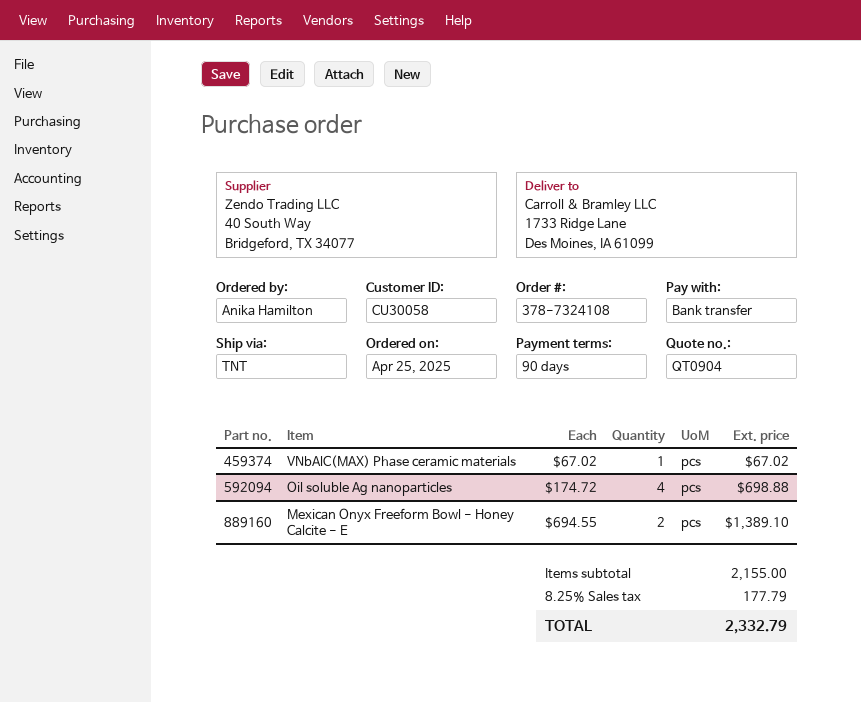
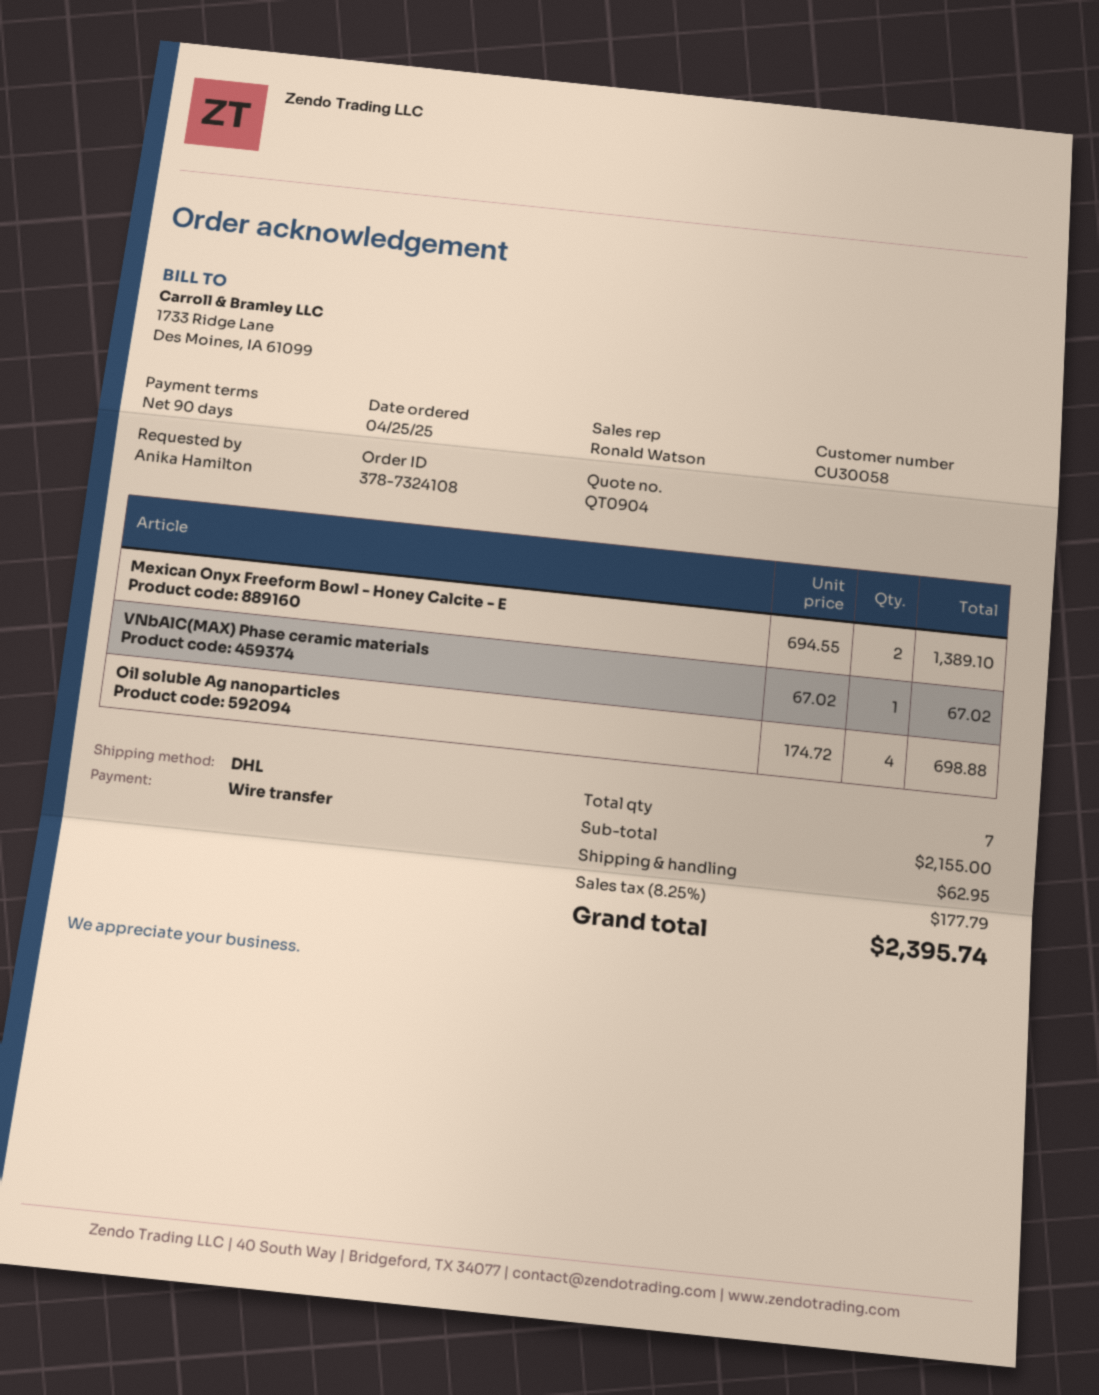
shipping method: TNT -> DHL
shipping: none -> 62.95
total: 2332.79 -> 2395.74

